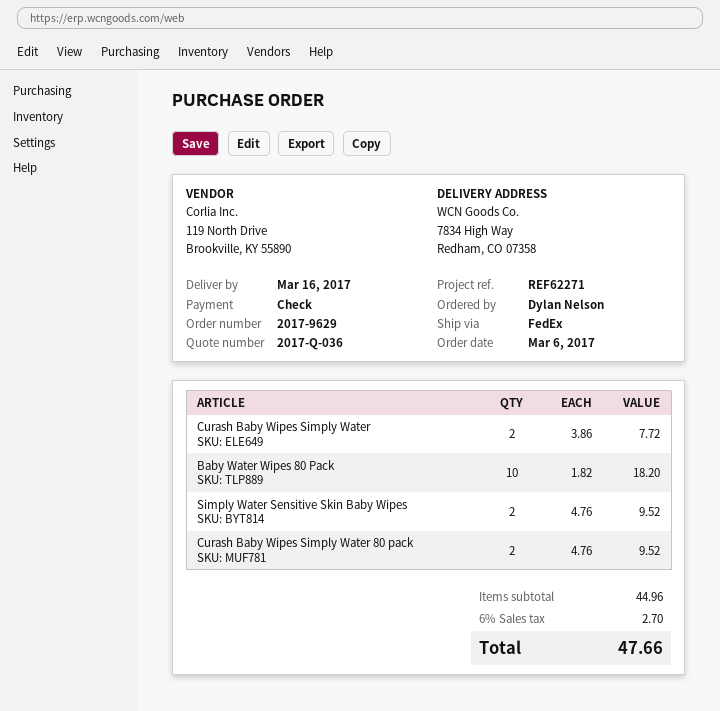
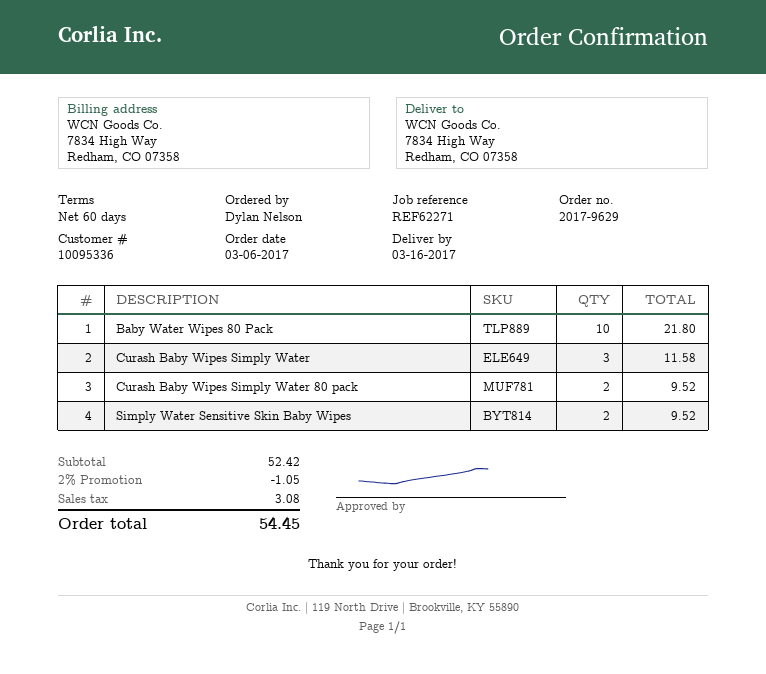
Curash Baby Wipes Simply Water: 2 for 7.72 -> 3 for 11.58
Baby Water Wipes 80 Pack: 10 for 18.20 -> 10 for 21.80
subtotal: 44.96 -> 52.42
discount: none -> 2% = 1.05
tax: 2.70 -> 3.08
total: 47.66 -> 54.45

